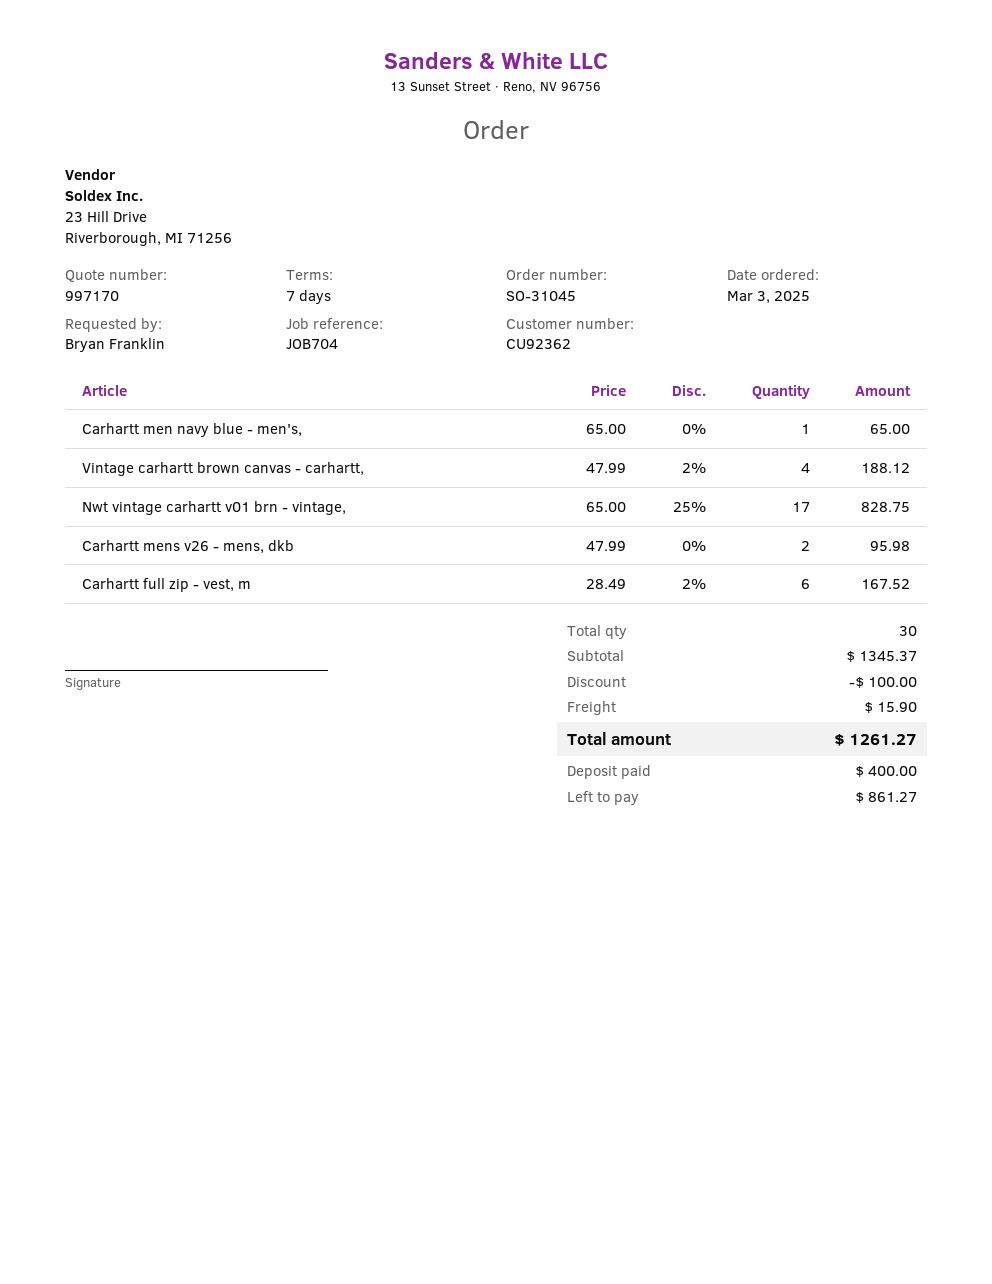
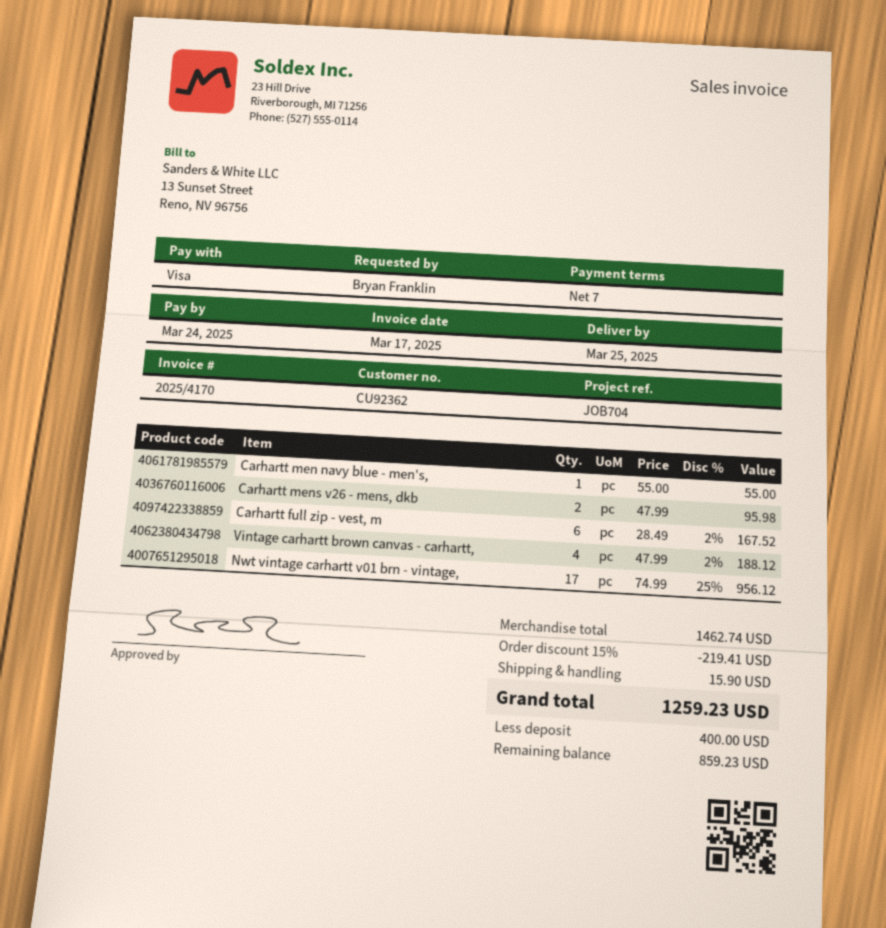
Carhartt men navy blue - men's,: 1 x 65.00 = 65.00 -> 1 x 55.00 = 55.00
Nwt vintage carhartt v01 brn - vintage,: 17 x 65.00 - 25% = 828.75 -> 17 x 74.99 - 25% = 956.12
subtotal: 1345.37 -> 1462.74
discount: 100.00 -> 219.41
total: 1261.27 -> 1259.23
balance: 861.27 -> 859.23

